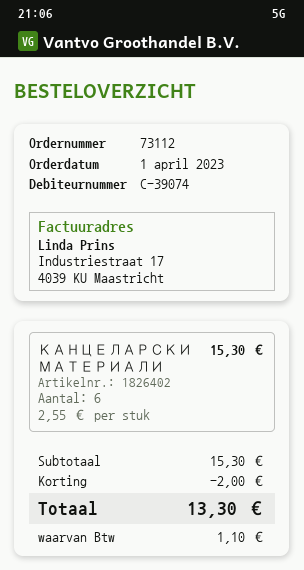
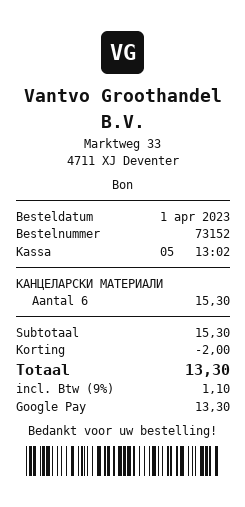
order number: 73112 -> 73152

